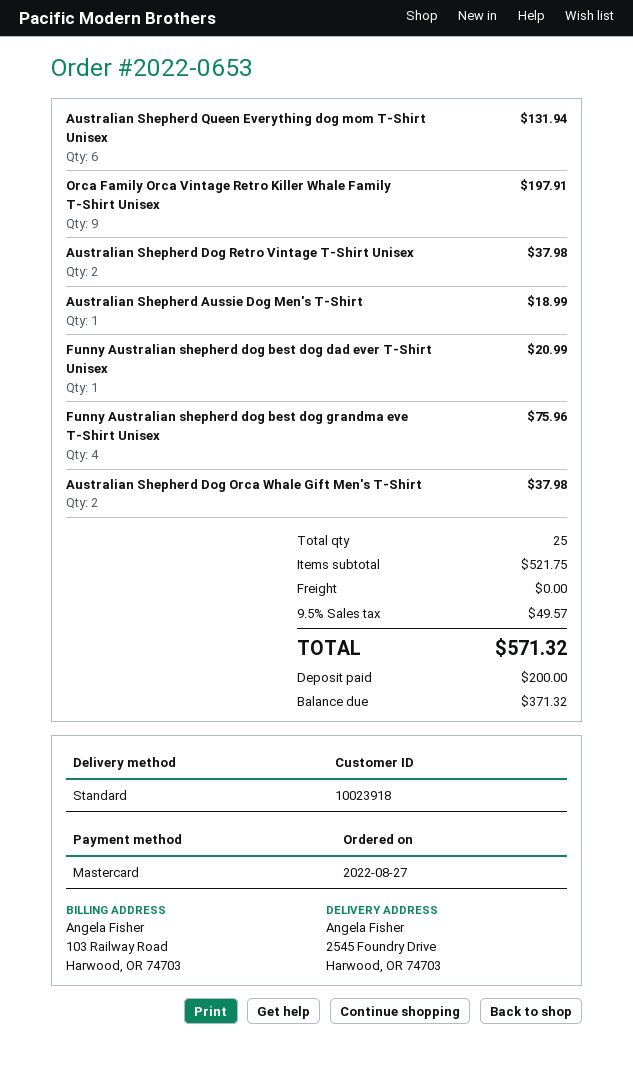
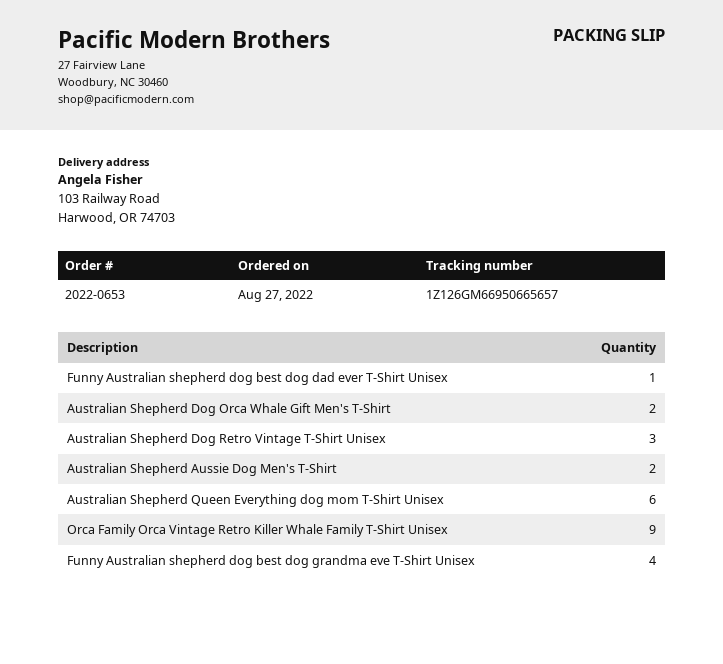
ship to: 2545 Foundry Drive, Harwood, OR 74703 -> 103 Railway Road, Harwood, OR 74703
Australian Shepherd Dog Retro Vintage T-Shirt Unisex: 2 -> 3
Australian Shepherd Aussie Dog Men's T-Shirt: 1 -> 2

